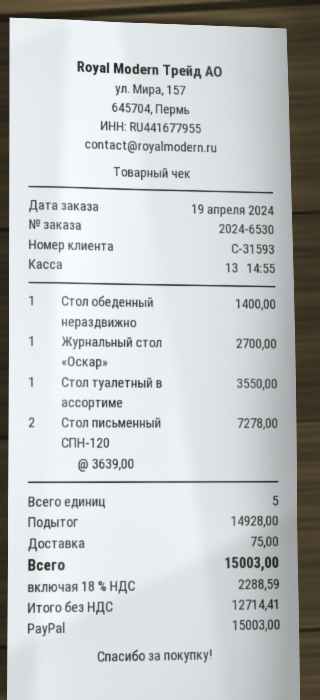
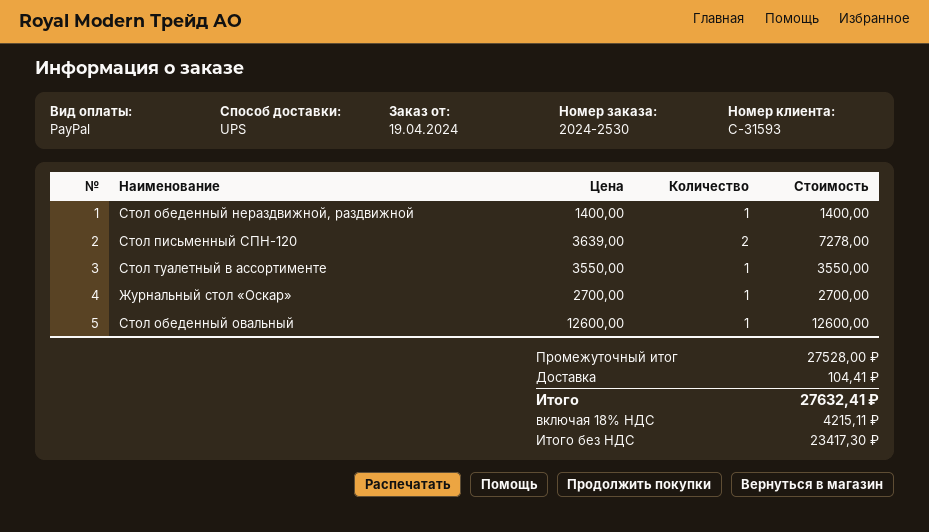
order number: 2024-6530 -> 2024-2530
Стол обеденный овальный: none -> 1 x 12600.00 = 12600.00
subtotal: 14928.00 -> 27528.00
shipping: 75.00 -> 104.41
net: 12714.41 -> 23417.30
tax: 18% = 2288.59 -> 18% = 4215.11
total: 15003.00 -> 27632.41

